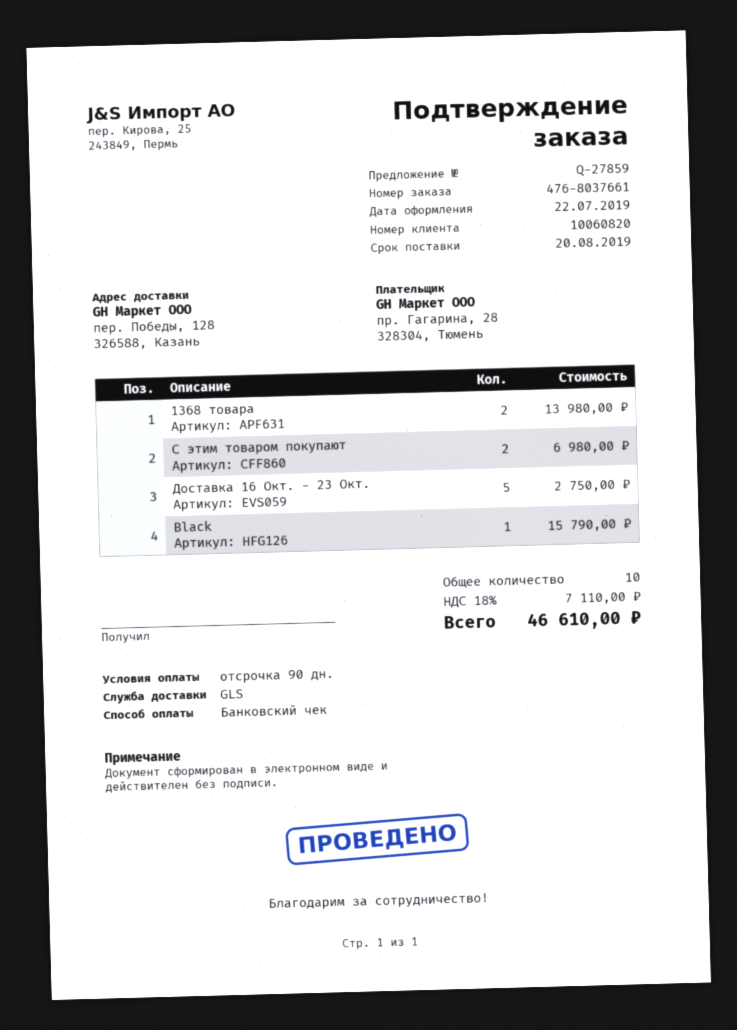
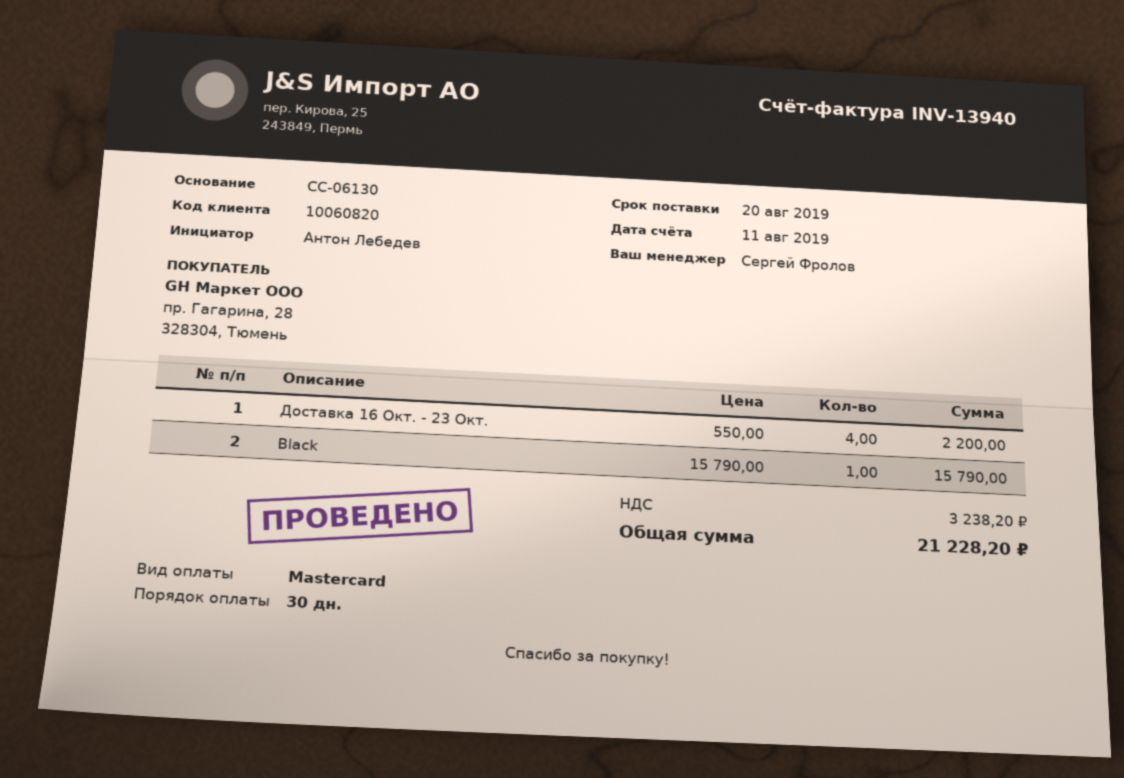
payment terms: 90 days -> 30 days
payment method: cheque -> Mastercard
1368 товара: 2 for 13980.00 -> none
С этим товаром покупают: 2 for 6980.00 -> none
Доставка 16 Окт. - 23 Окт.: 5 for 2750.00 -> 4 for 2200.00
tax: 7110.00 -> 3238.20
total: 46610.00 -> 21228.20

